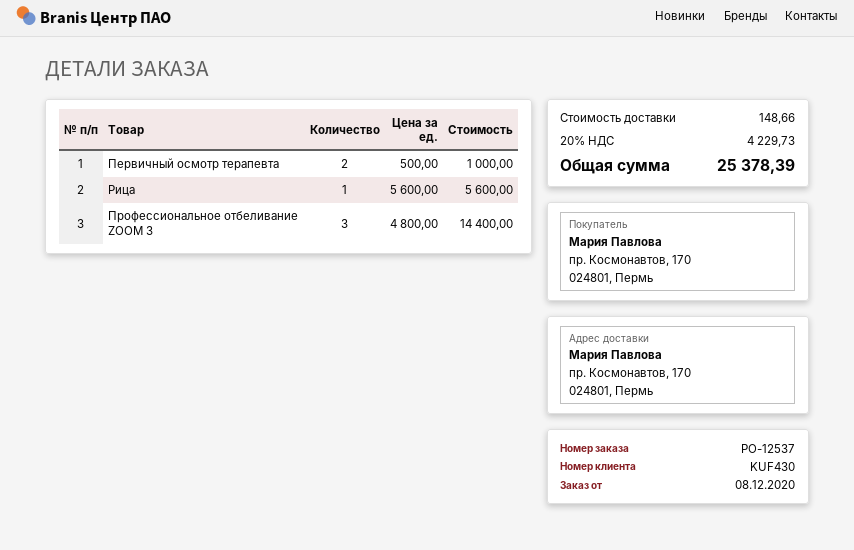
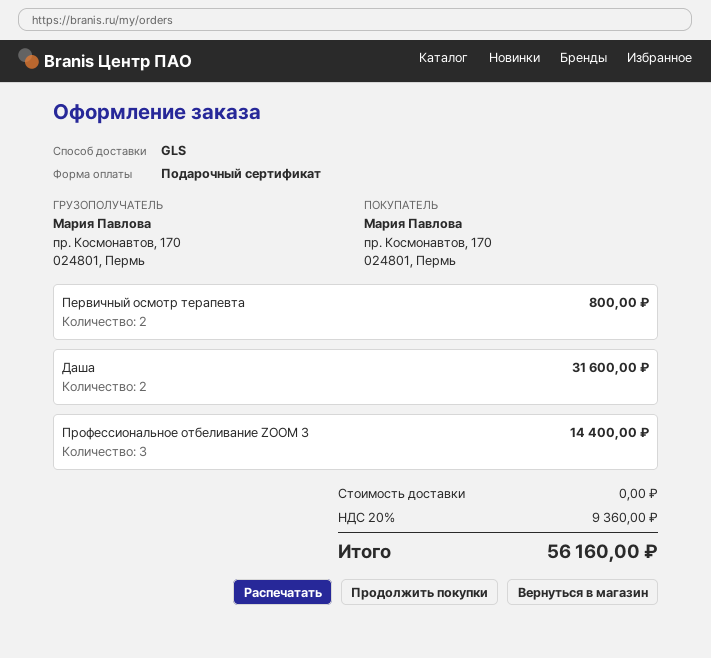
Первичный осмотр терапевта: 2 for 1000.00 -> 2 for 800.00
Рица: 1 for 5600.00 -> none
Даша: none -> 2 for 31600.00
shipping: 148.66 -> 0.00
tax: 20% = 4229.73 -> 20% = 9360.00
total: 25378.39 -> 56160.00

